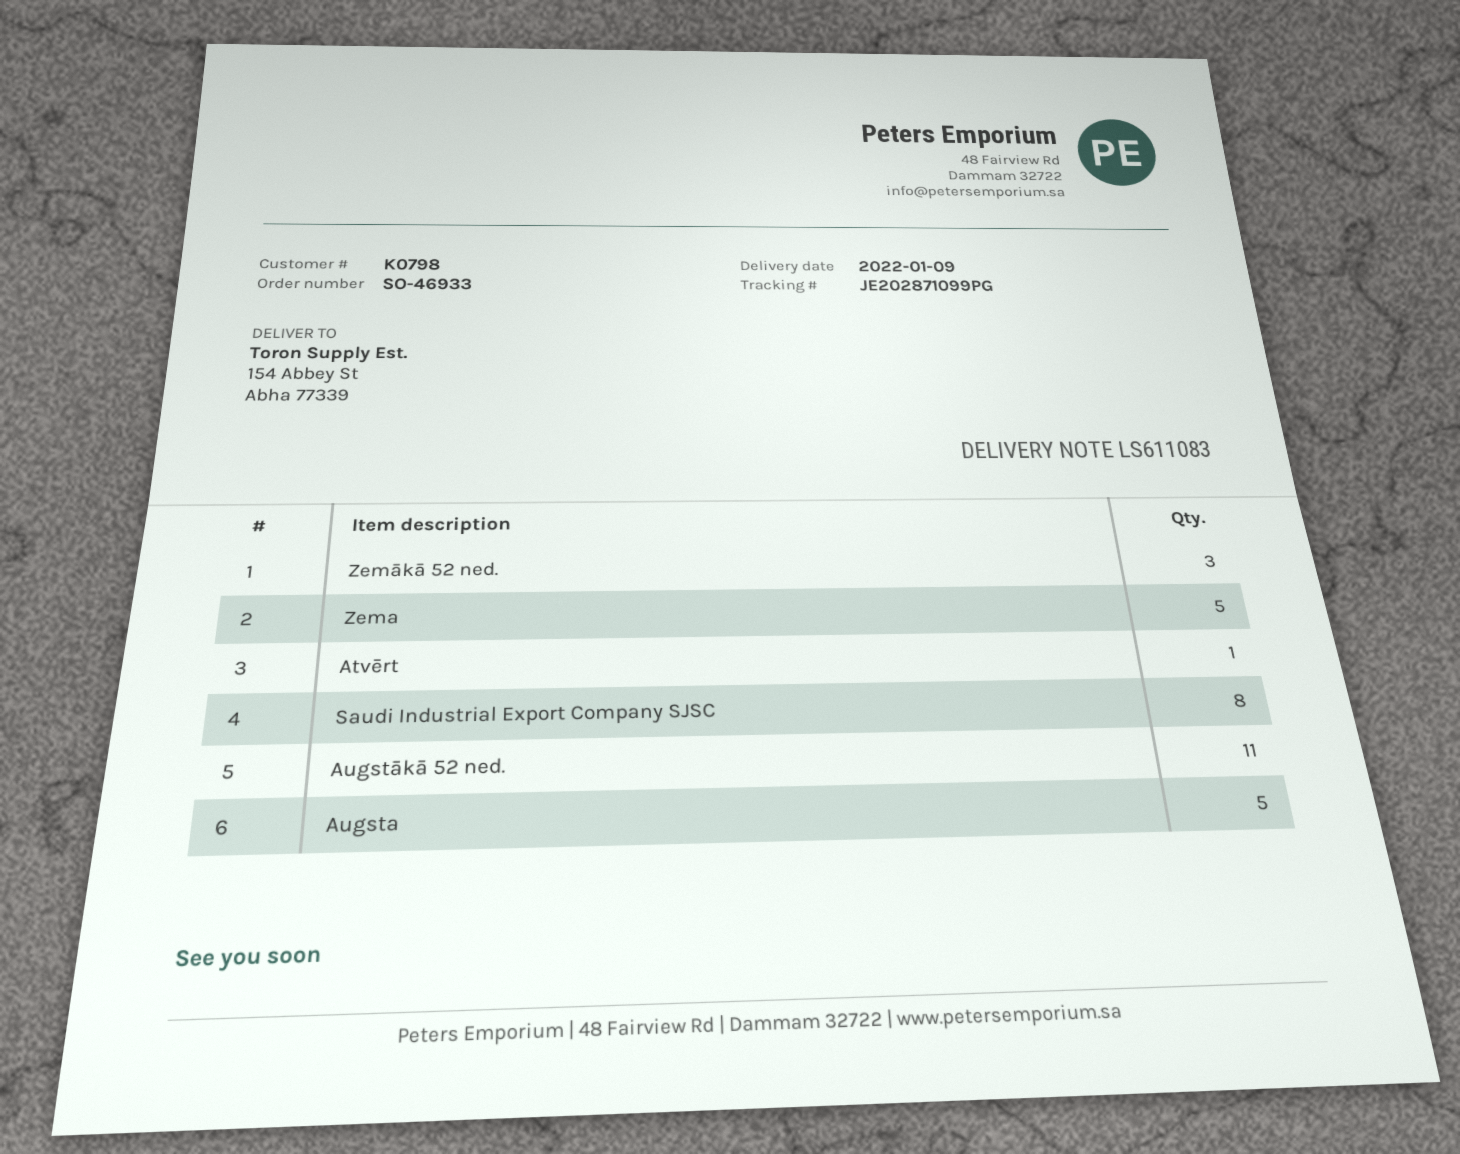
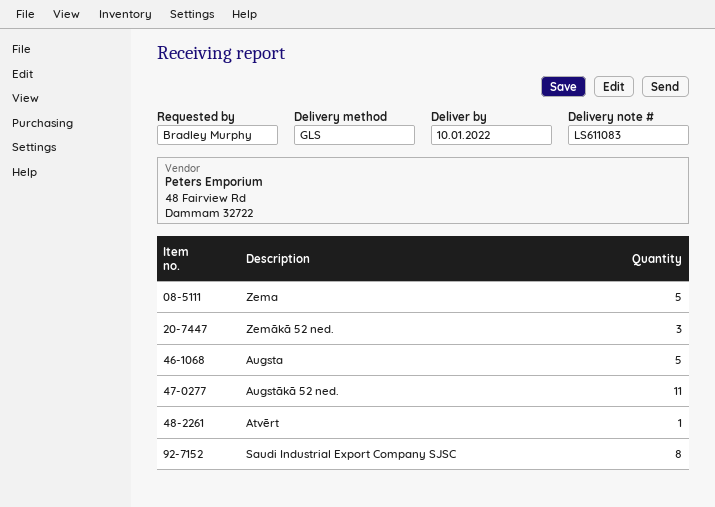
delivery date: 2022-01-09 -> 2022-01-10

